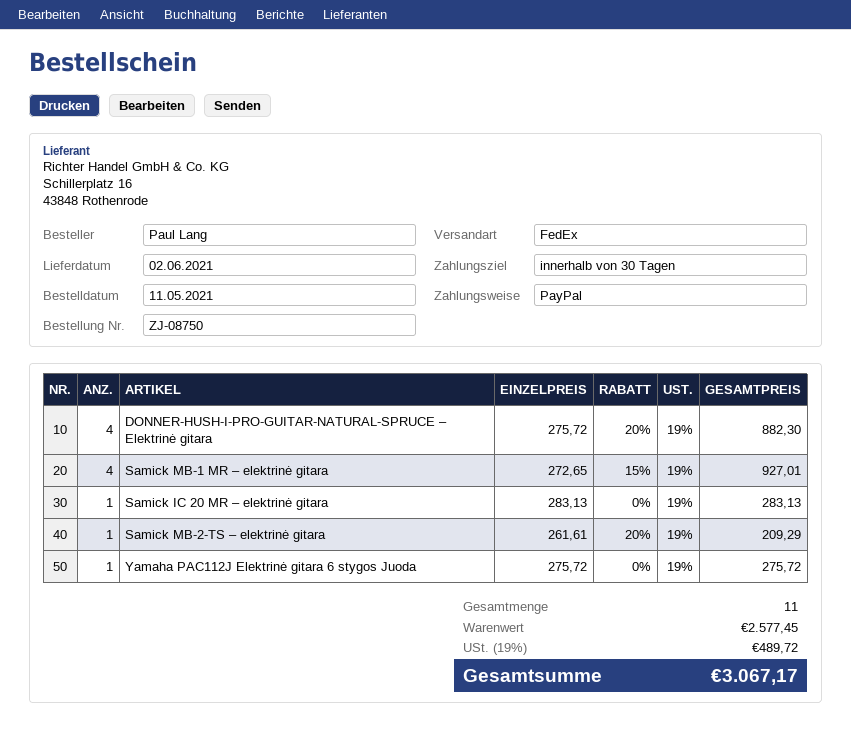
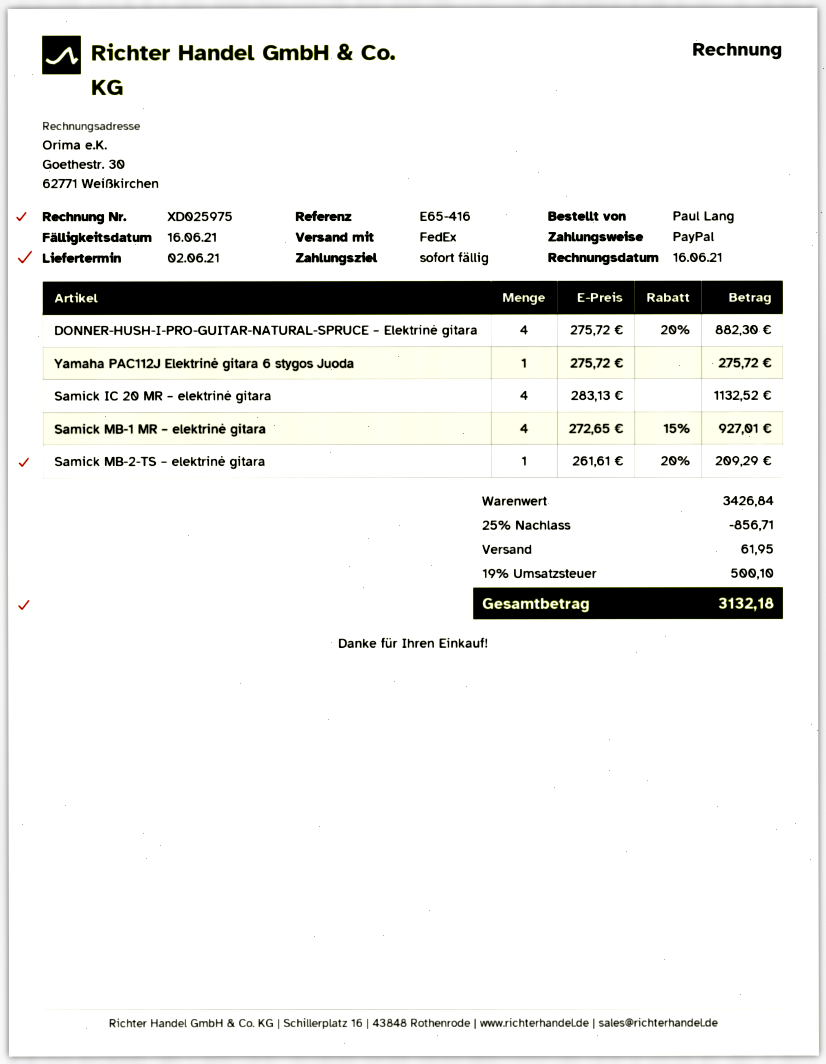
payment terms: 30 days -> on receipt
Samick IC 20 MR – elektrinė gitara: 1 x 283.13 = 283.13 -> 4 x 283.13 = 1132.52
subtotal: 2577.45 -> 3426.84
discount: none -> 25% = 856.71
shipping: none -> 61.95
tax: 19% = 489.72 -> 19% = 500.10
total: 3067.17 -> 3132.18

